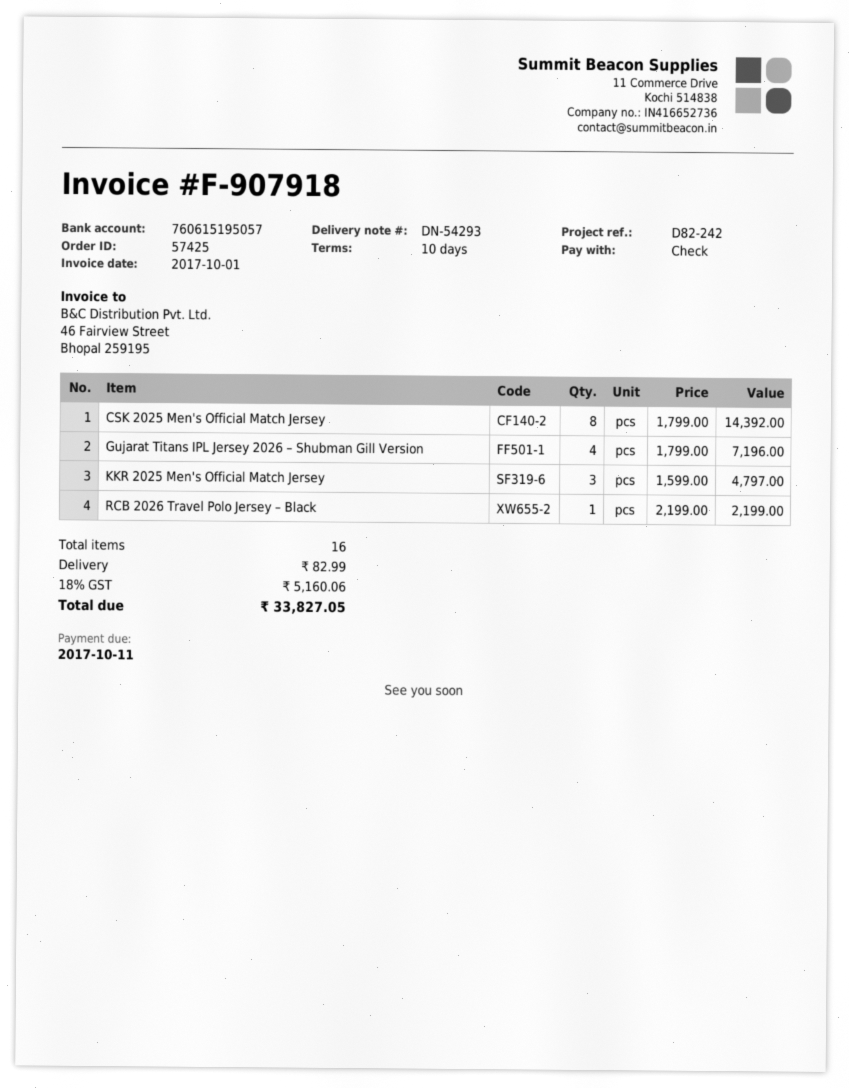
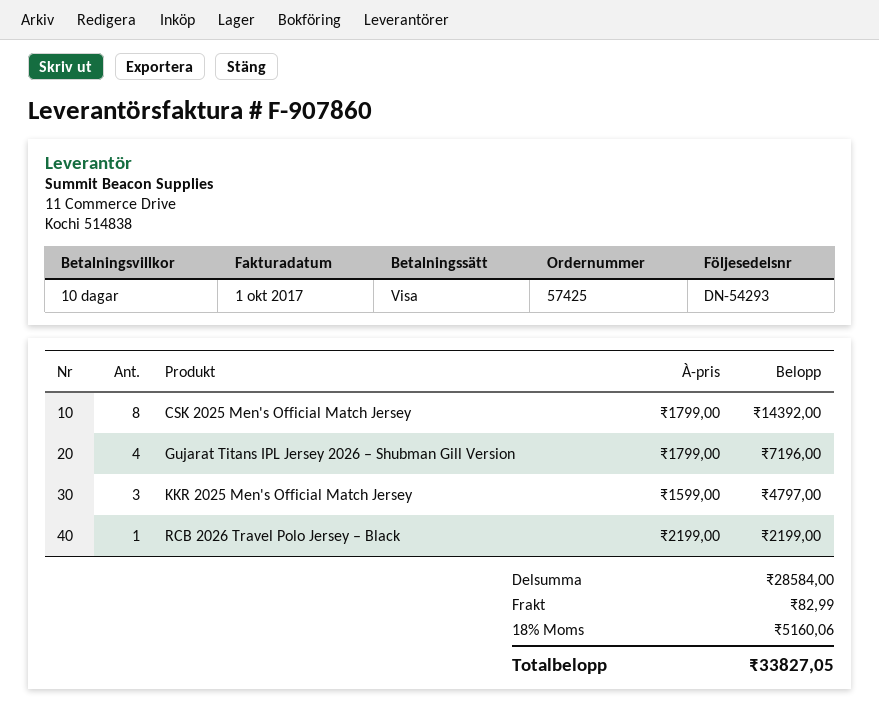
invoice number: F-907918 -> F-907860
payment method: cheque -> Visa

